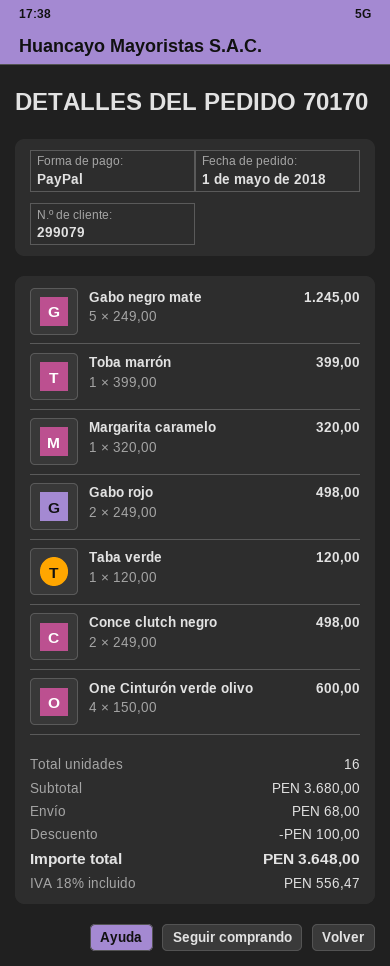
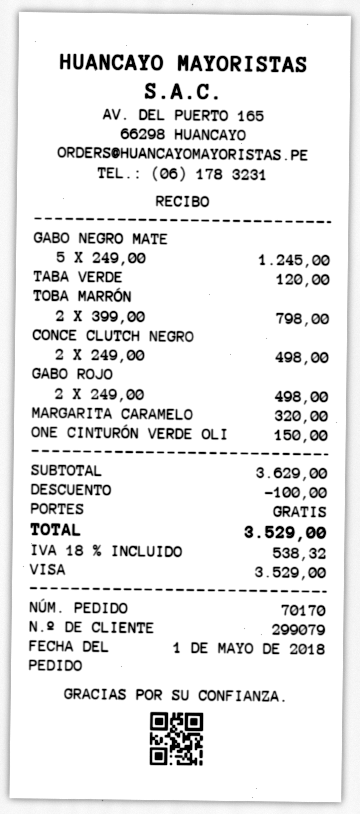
payment method: PayPal -> Visa
Toba marrón: 1 x 399.00 = 399.00 -> 2 x 399.00 = 798.00
One Cinturón verde olivo: 4 x 150.00 = 600.00 -> 1 x 150.00 = 150.00
subtotal: 3680.00 -> 3629.00
shipping: 68.00 -> 0.00
tax: 18% = 556.47 -> 18% = 538.32
total: 3648.00 -> 3529.00

